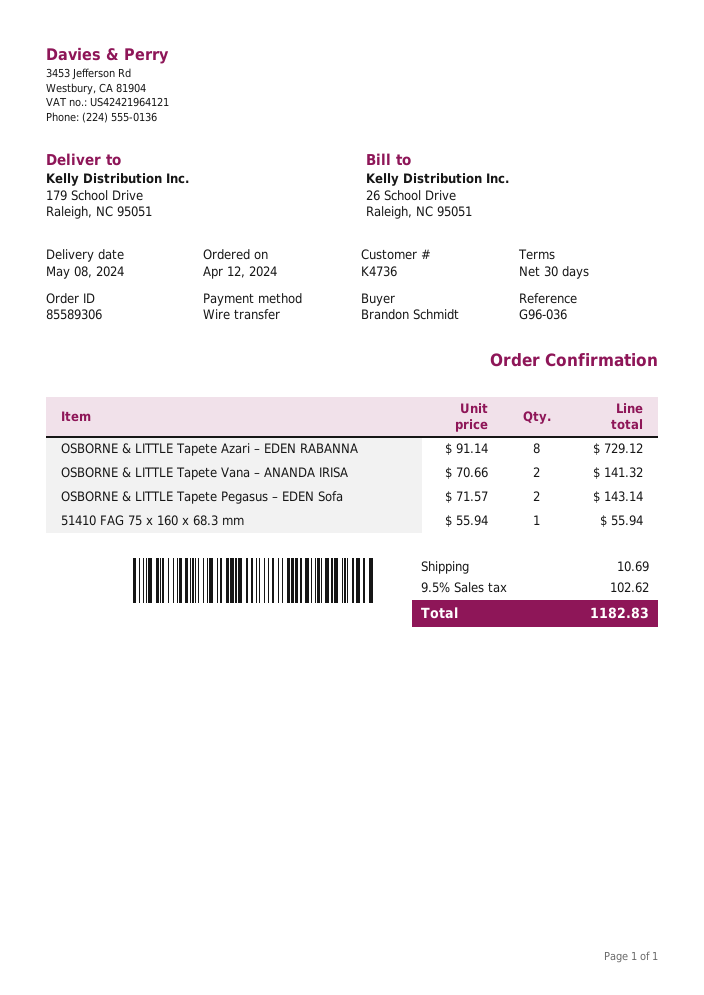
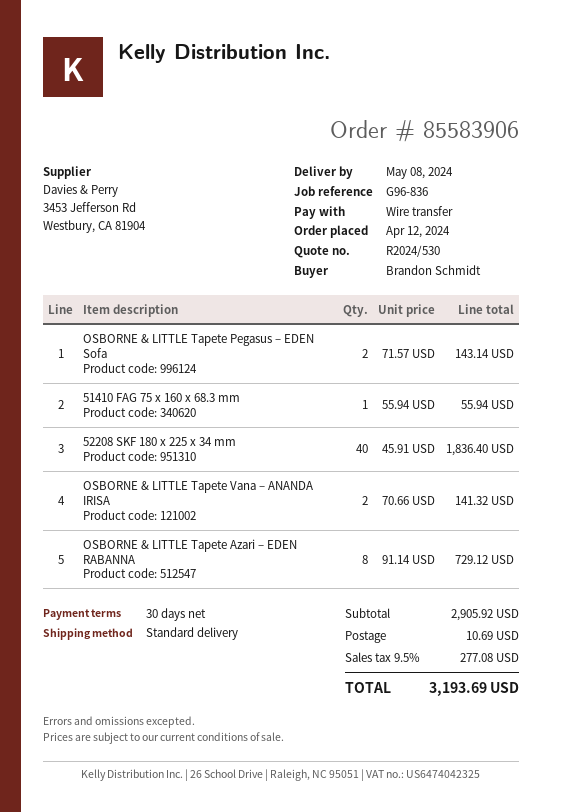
order number: 85589306 -> 85583906
reference: G96-036 -> G96-836
52208 SKF 180 x 225 x 34 mm: none -> 40 x 45.91 = 1836.40
tax: 9.5% = 102.62 -> 9.5% = 277.08
total: 1182.83 -> 3193.69

